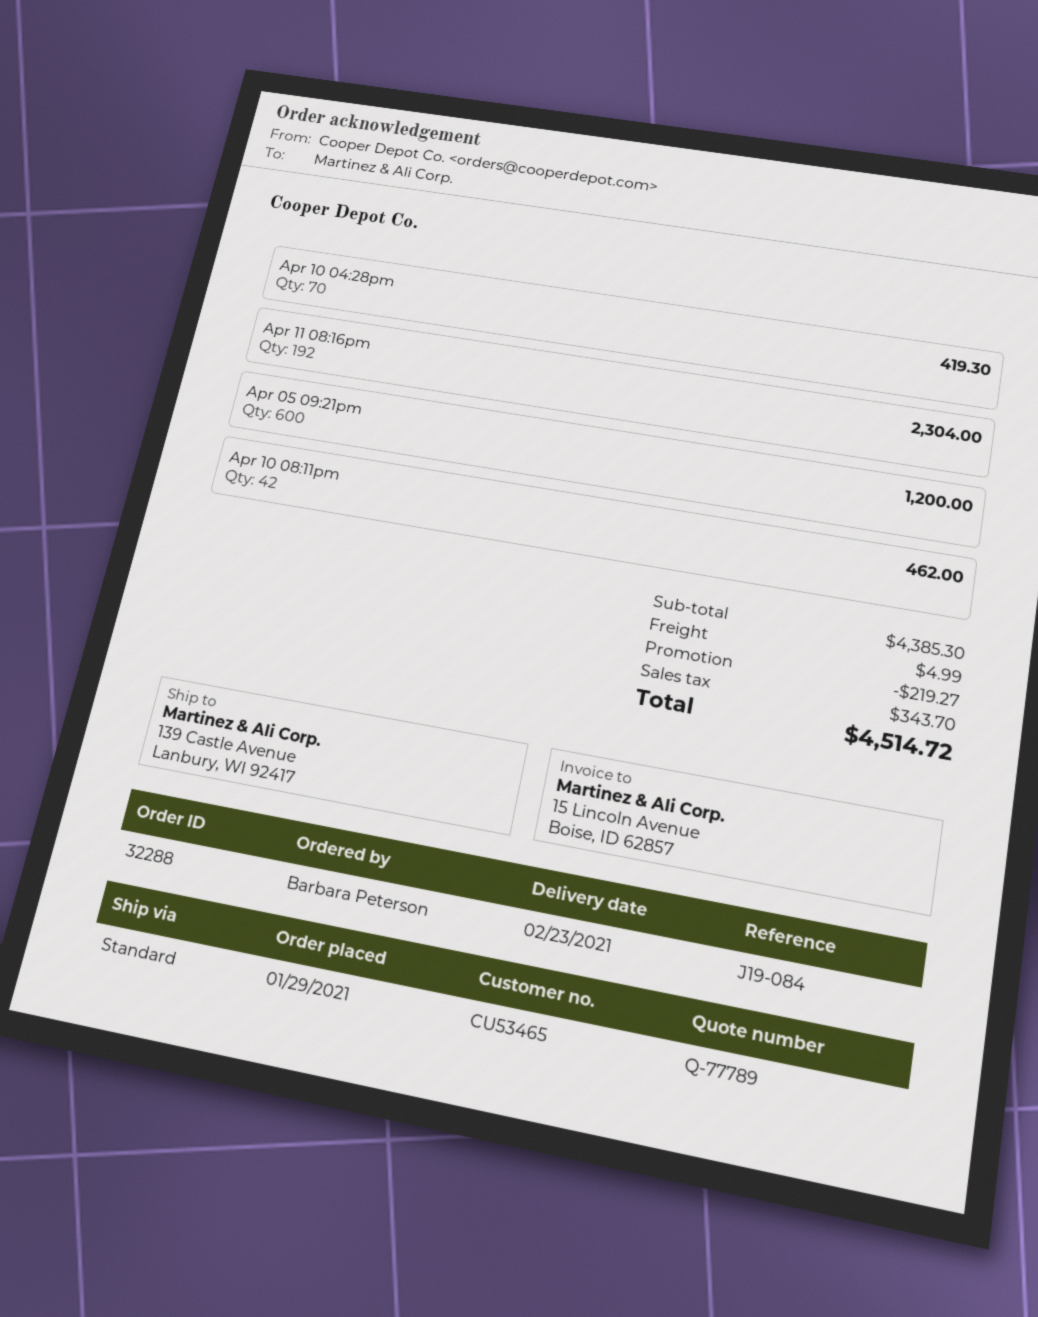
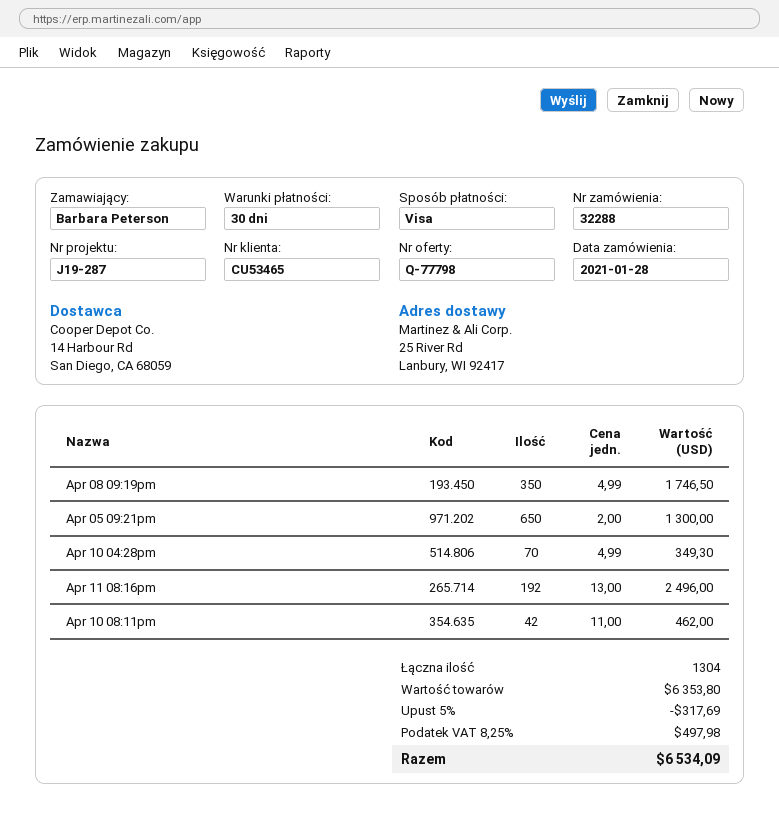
quote number: Q-77789 -> Q-77798
order date: 2021-01-29 -> 2021-01-28
reference: J19-084 -> J19-287
ship to: 139 Castle Avenue, Lanbury, WI 92417 -> 25 River Rd, Lanbury, WI 92417
Apr 10 04:28pm: 70 for 419.30 -> 70 for 349.30
Apr 11 08:16pm: 192 for 2304.00 -> 192 for 2496.00
Apr 05 09:21pm: 600 for 1200.00 -> 650 for 1300.00
Apr 08 09:19pm: none -> 350 for 1746.50
subtotal: 4385.30 -> 6353.80
discount: 219.27 -> 317.69
shipping: 4.99 -> none
tax: 343.70 -> 497.98
total: 4514.72 -> 6534.09

